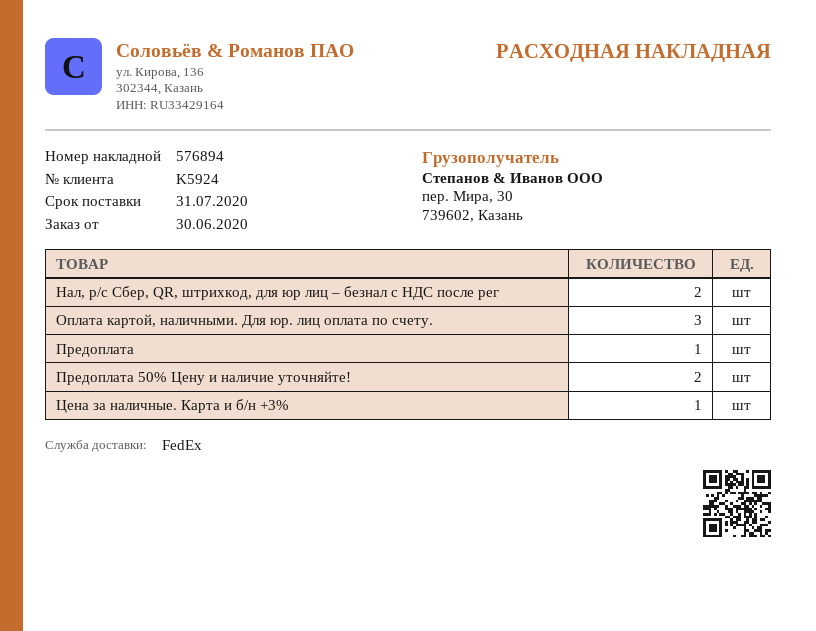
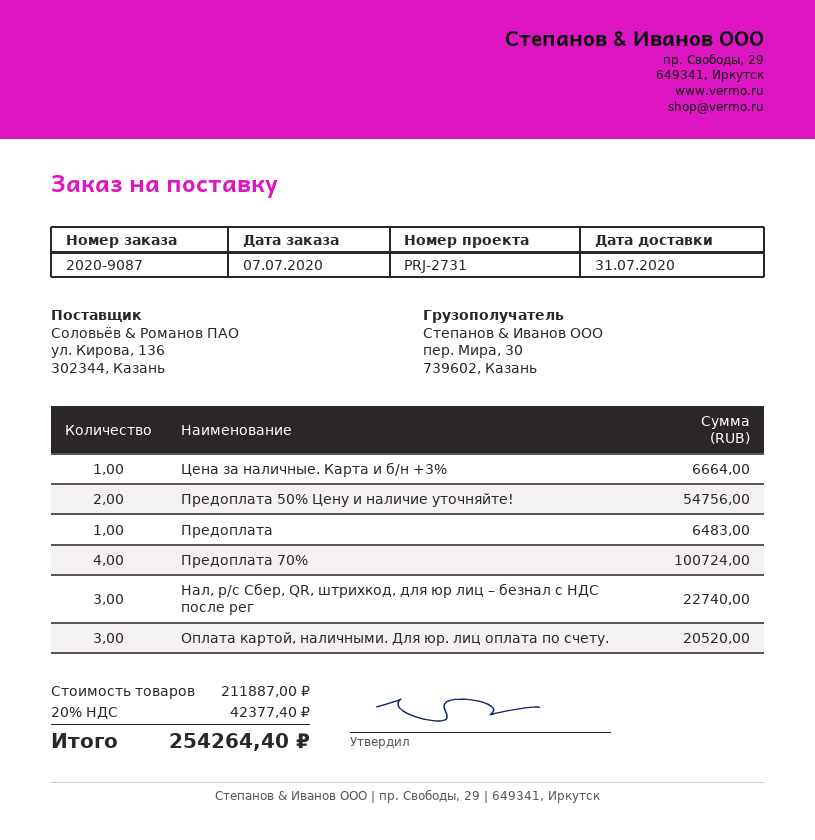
order date: 2020-06-30 -> 2020-07-07
Нал, р/с Сбер, QR, штрихкод, для юр лиц – безнал с НДС после рег: 2 -> 3
Предоплата 70%: none -> 4

